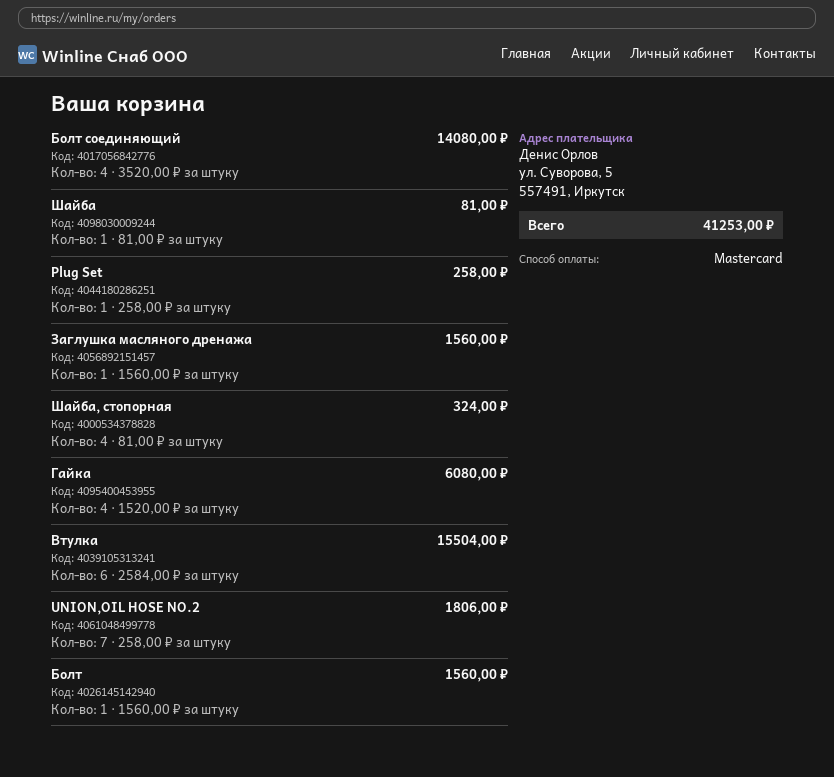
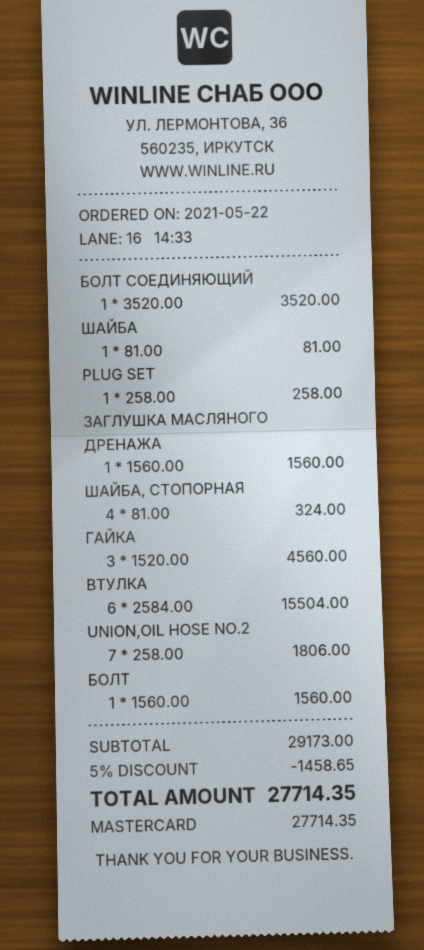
Болт соединяющий: 4 x 3520.00 = 14080.00 -> 1 x 3520.00 = 3520.00
Гайка: 4 x 1520.00 = 6080.00 -> 3 x 1520.00 = 4560.00
discount: none -> 5% = 1458.65
total: 41253.00 -> 27714.35

